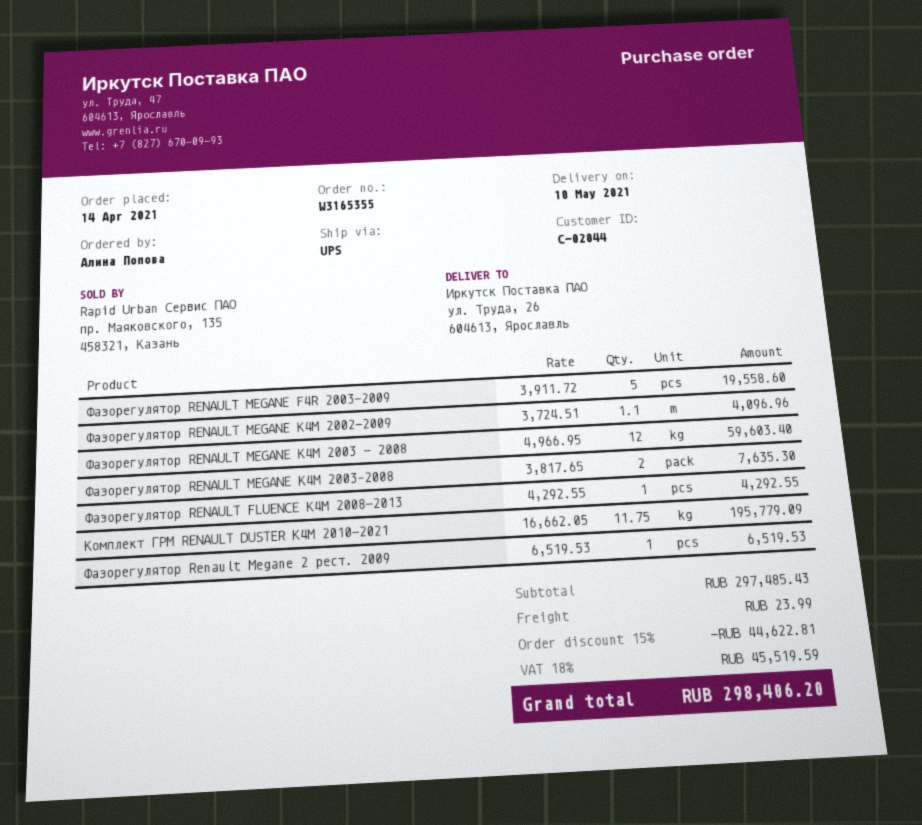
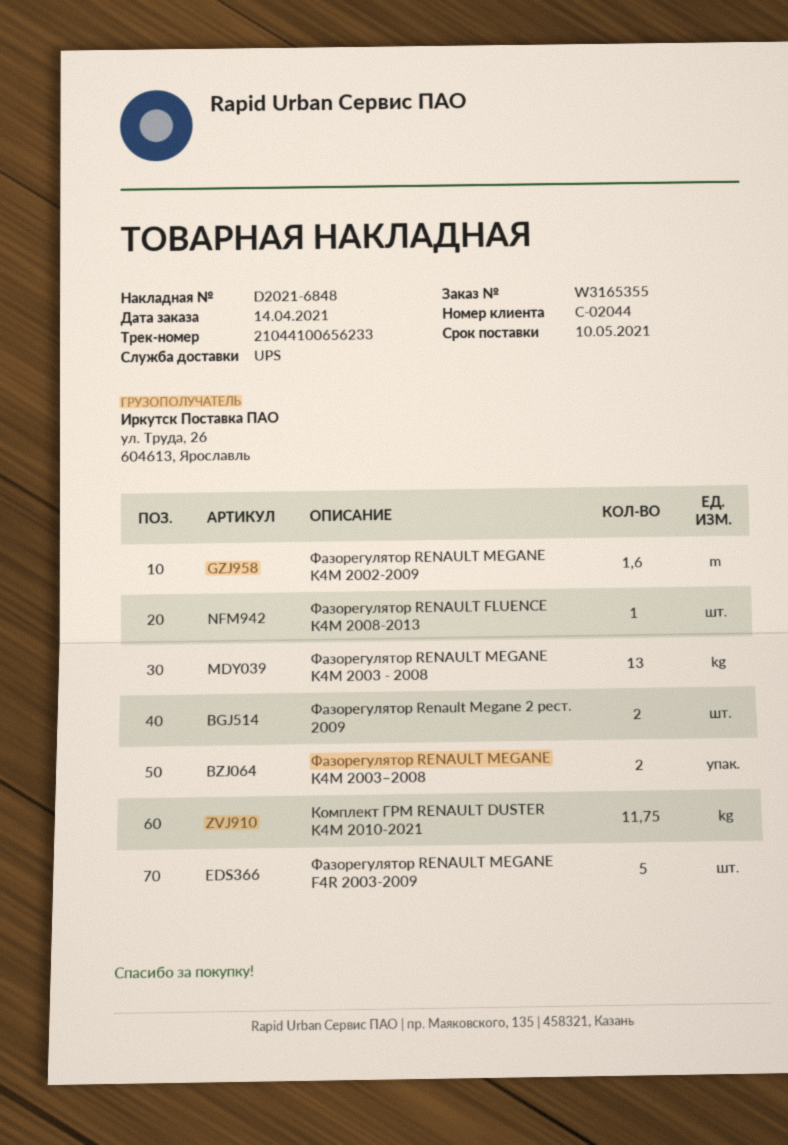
Фазорегулятор RENAULT MEGANE K4M 2002-2009: 1.1 -> 1.6
Фазорегулятор RENAULT MEGANE K4M 2003 - 2008: 12 -> 13
Фазорегулятор Renault Megane 2 рест. 2009: 1 -> 2

